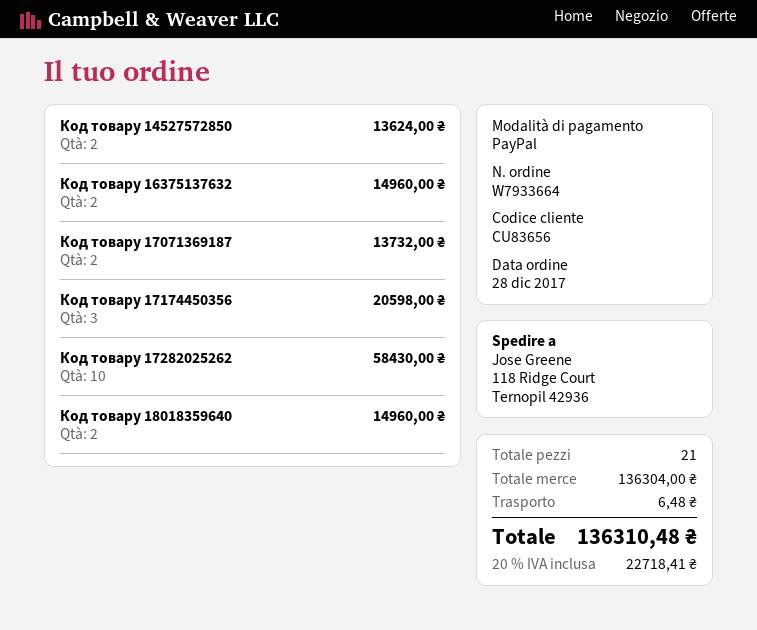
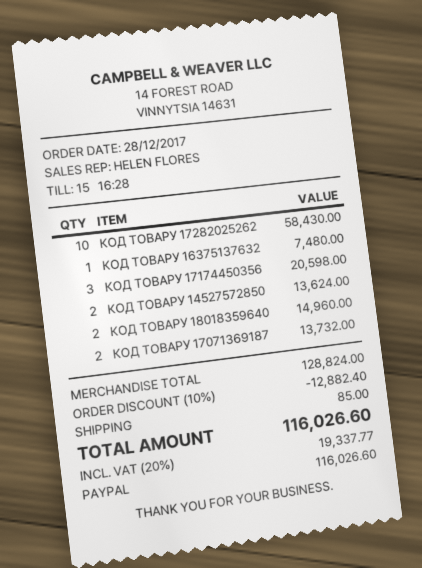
Код товару 16375137632: 2 for 14960.00 -> 1 for 7480.00
subtotal: 136304.00 -> 128824.00
discount: none -> 10% = 12882.40
shipping: 6.48 -> 85.00
tax: 20% = 22718.41 -> 20% = 19337.77
total: 136310.48 -> 116026.60

